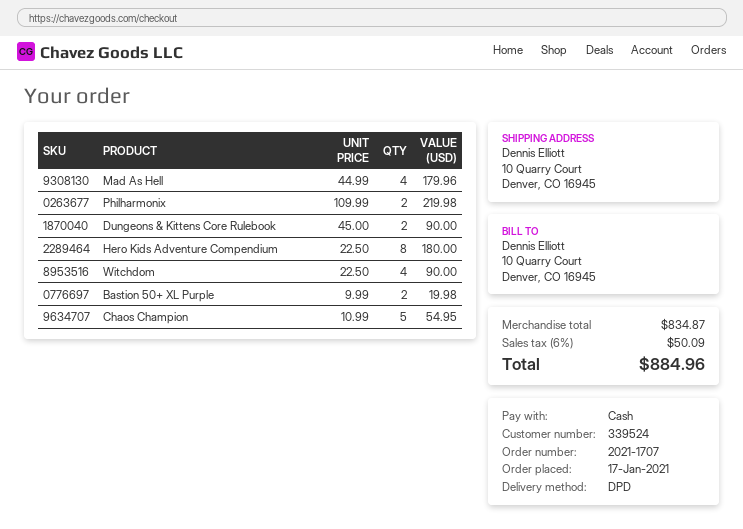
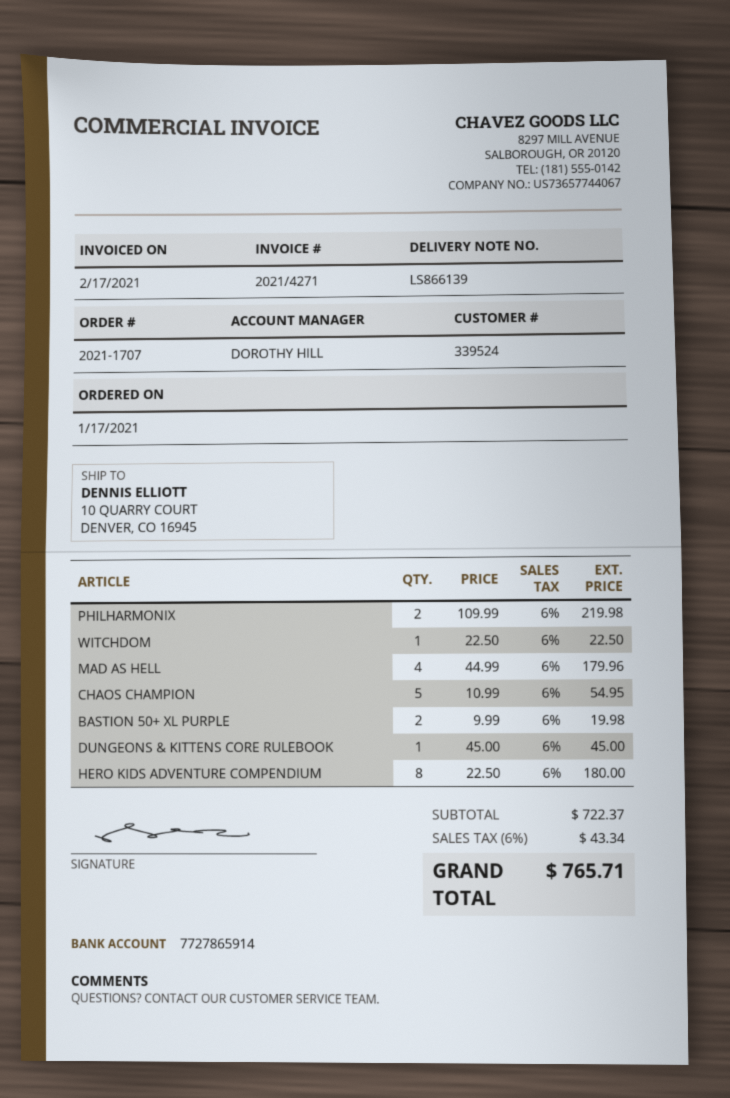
Dungeons & Kittens Core Rulebook: 2 x 45.00 = 90.00 -> 1 x 45.00 = 45.00
Witchdom: 4 x 22.50 = 90.00 -> 1 x 22.50 = 22.50
subtotal: 834.87 -> 722.37
tax: 6% = 50.09 -> 6% = 43.34
total: 884.96 -> 765.71

